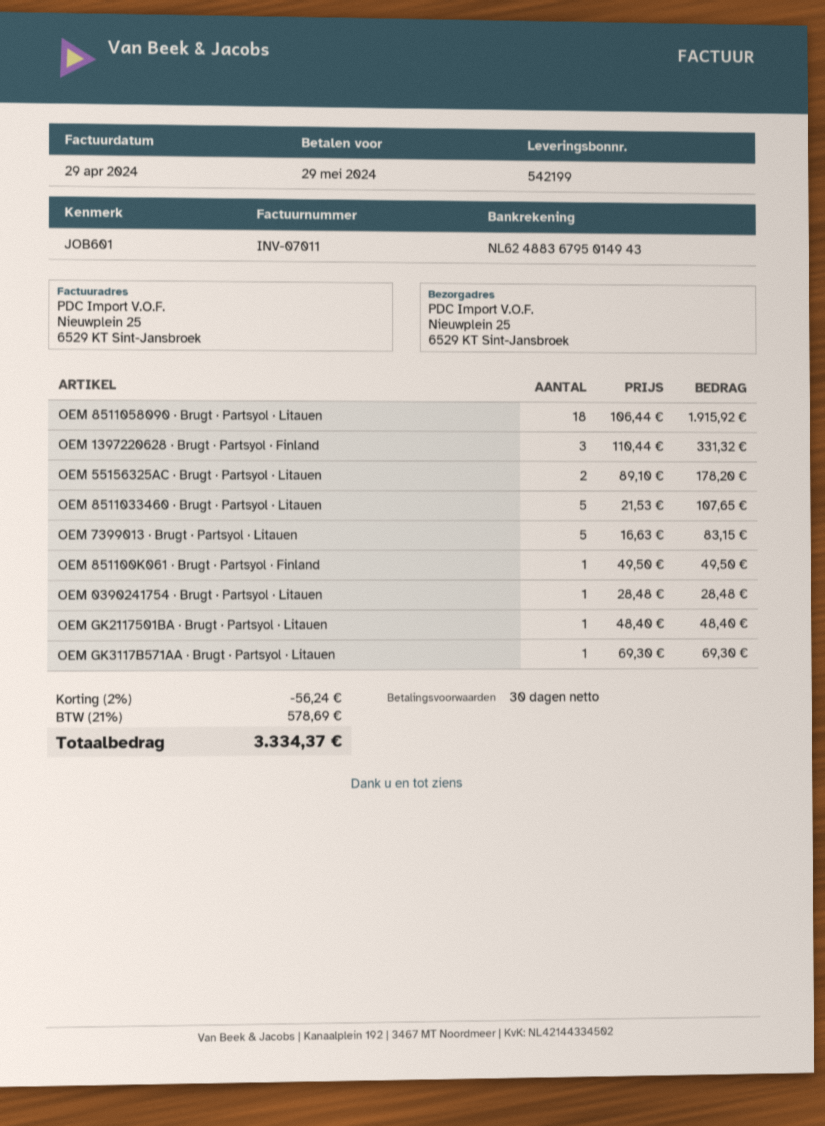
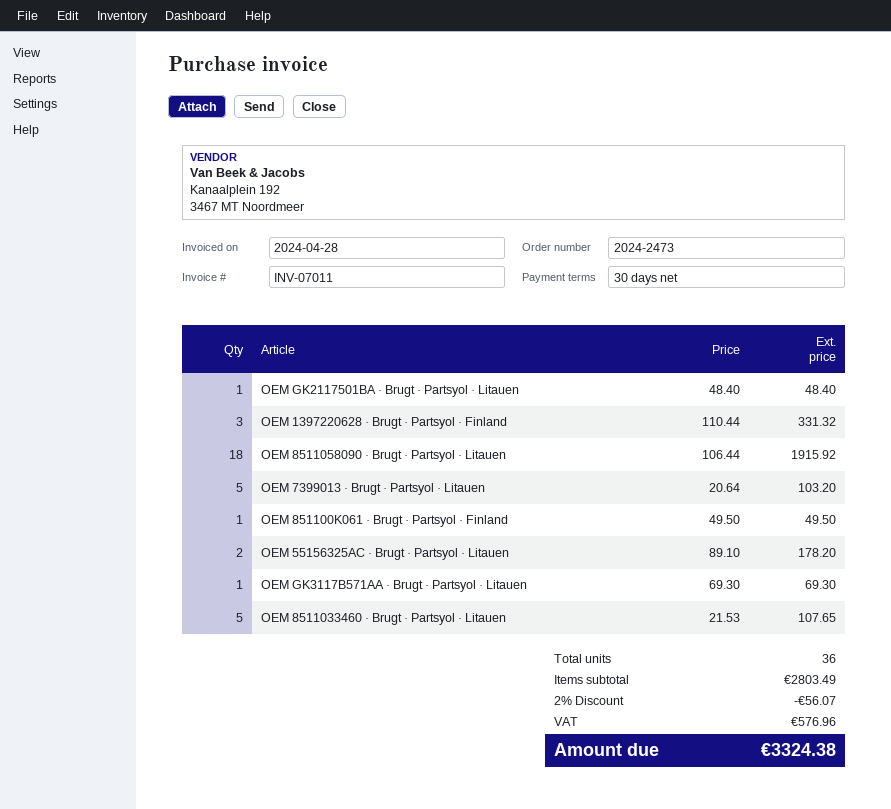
invoice date: 2024-04-29 -> 2024-04-28
OEM 7399013 · Brugt · Partsyol · Litauen: 5 x 16.63 = 83.15 -> 5 x 20.64 = 103.20
OEM 0390241754 · Brugt · Partsyol · Litauen: 1 x 28.48 = 28.48 -> none
discount: 2% = 56.24 -> 2% = 56.07
tax: 578.69 -> 576.96
total: 3334.37 -> 3324.38

